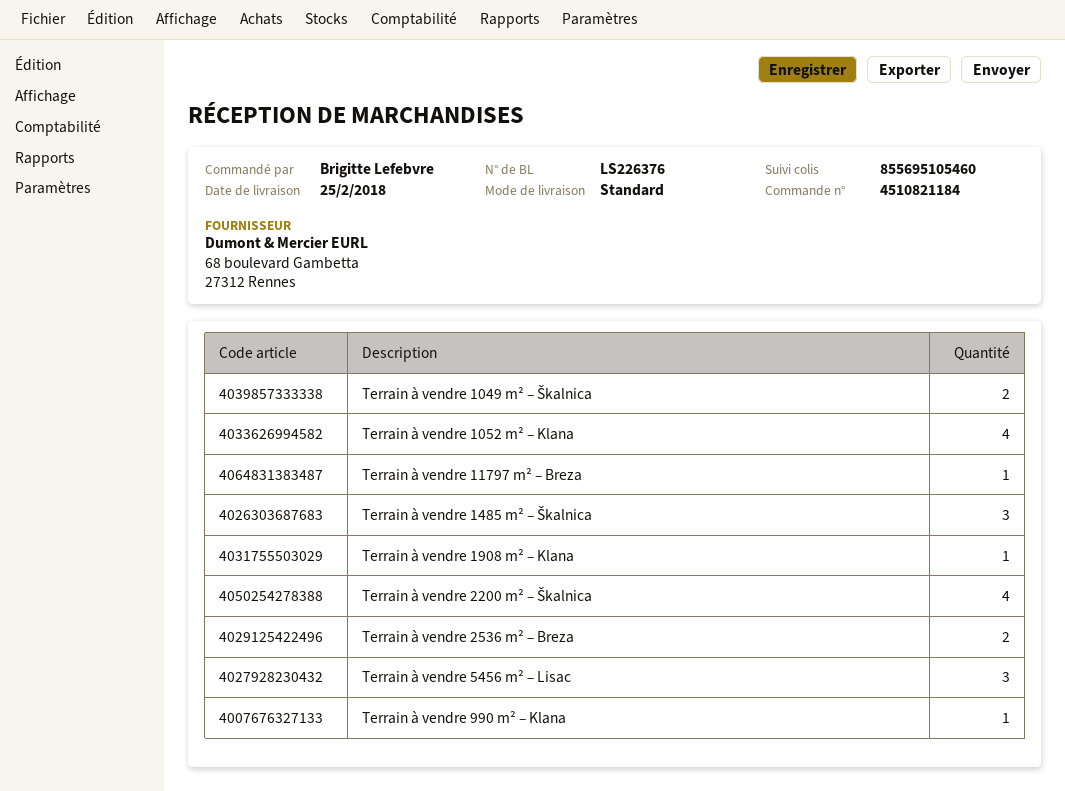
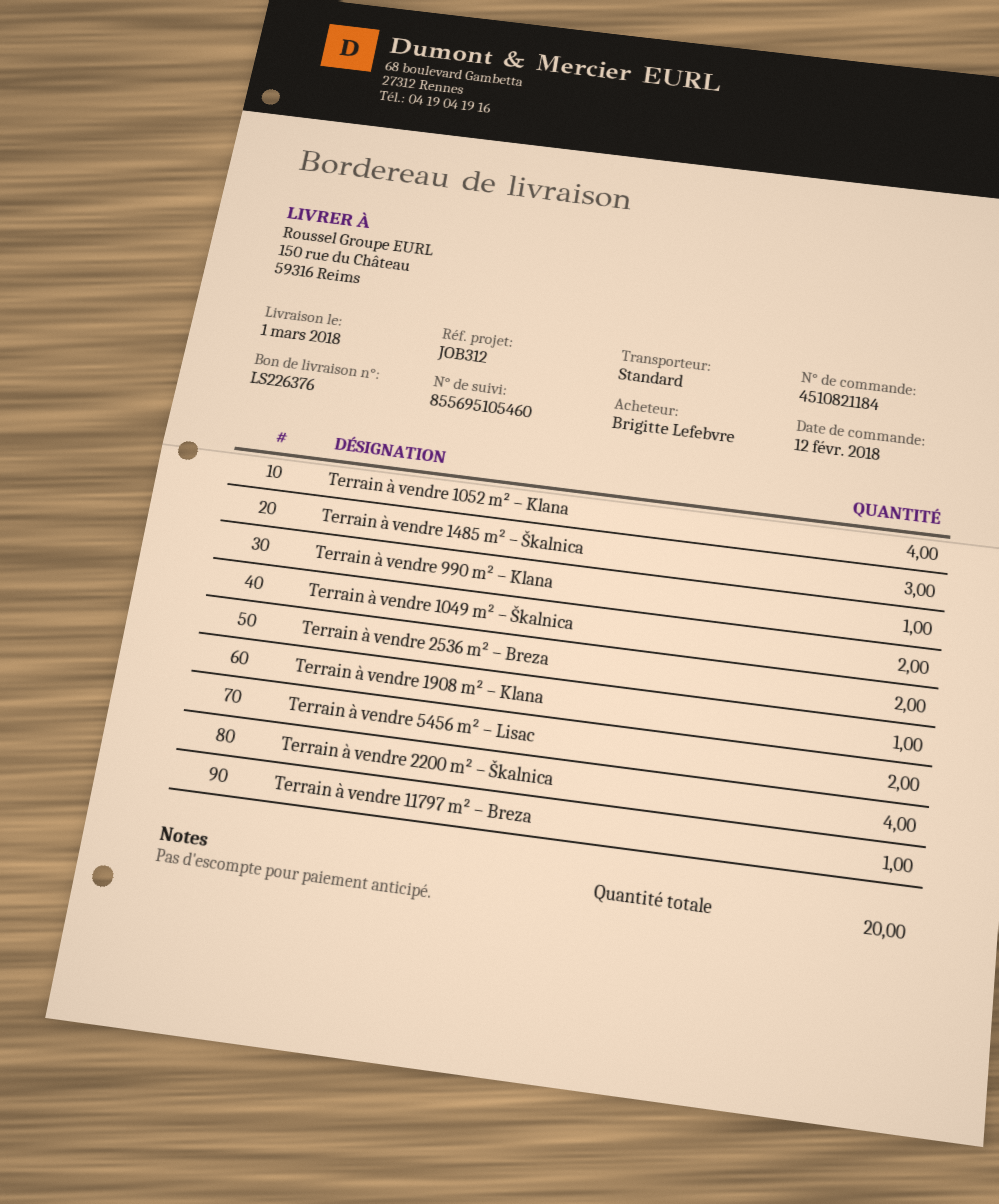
delivery date: 2018-02-25 -> 2018-03-01
Terrain à vendre 5456 m² – Lisac: 3 -> 2

